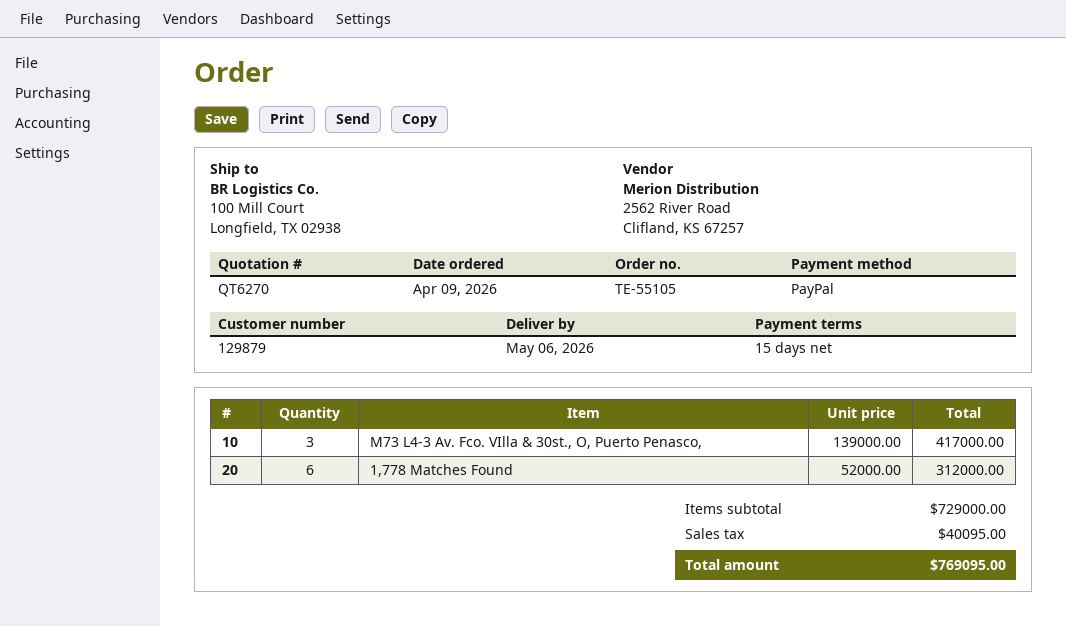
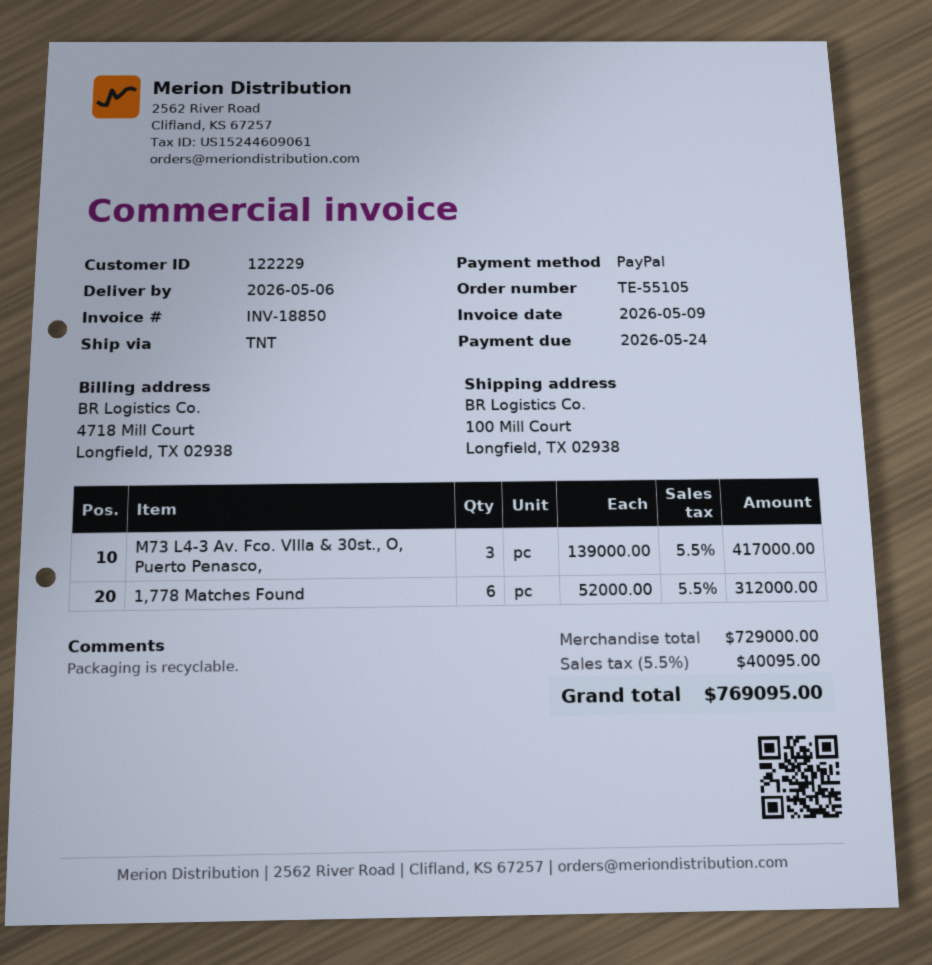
customer number: 129879 -> 122229

